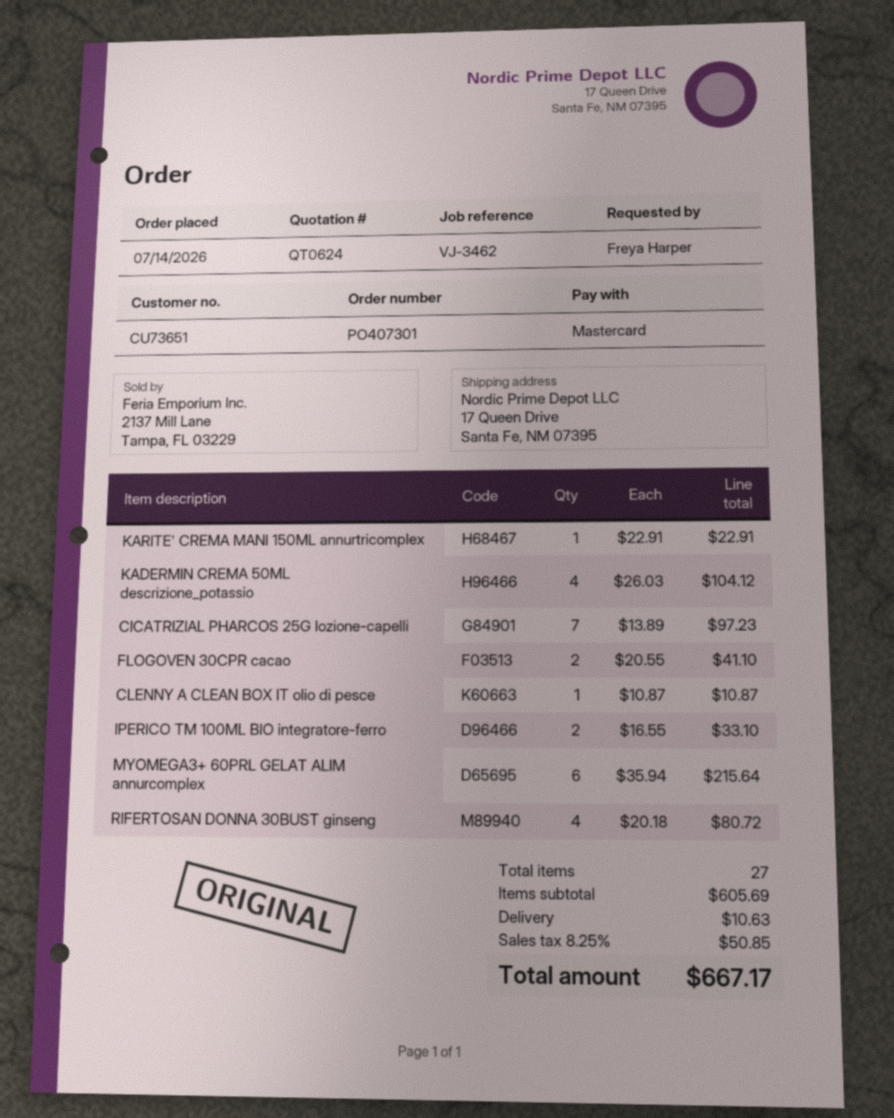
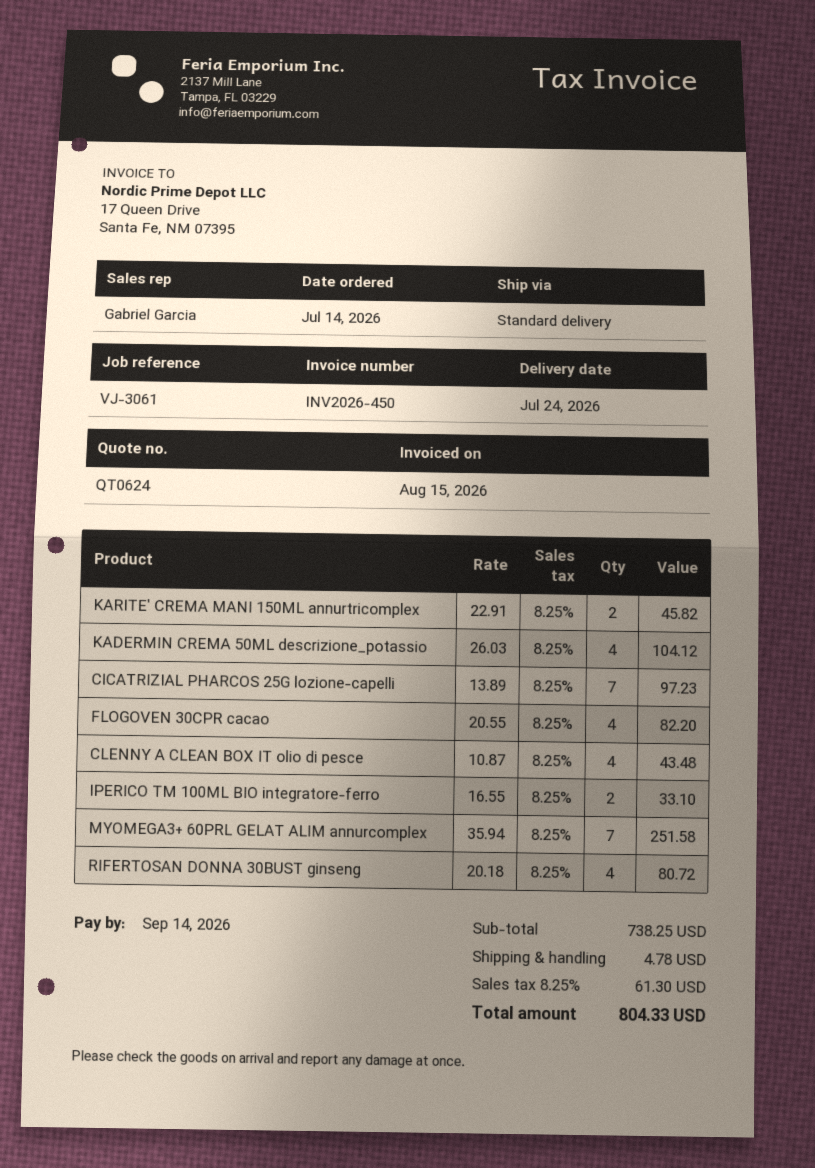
reference: VJ-3462 -> VJ-3061
KARITE' CREMA MANI 150ML annurtricomplex: 1 x 22.91 = 22.91 -> 2 x 22.91 = 45.82
FLOGOVEN 30CPR cacao: 2 x 20.55 = 41.10 -> 4 x 20.55 = 82.20
CLENNY A CLEAN BOX IT olio di pesce: 1 x 10.87 = 10.87 -> 4 x 10.87 = 43.48
MYOMEGA3+ 60PRL GELAT ALIM annurcomplex: 6 x 35.94 = 215.64 -> 7 x 35.94 = 251.58
subtotal: 605.69 -> 738.25
shipping: 10.63 -> 4.78
tax: 8.25% = 50.85 -> 8.25% = 61.30
total: 667.17 -> 804.33

